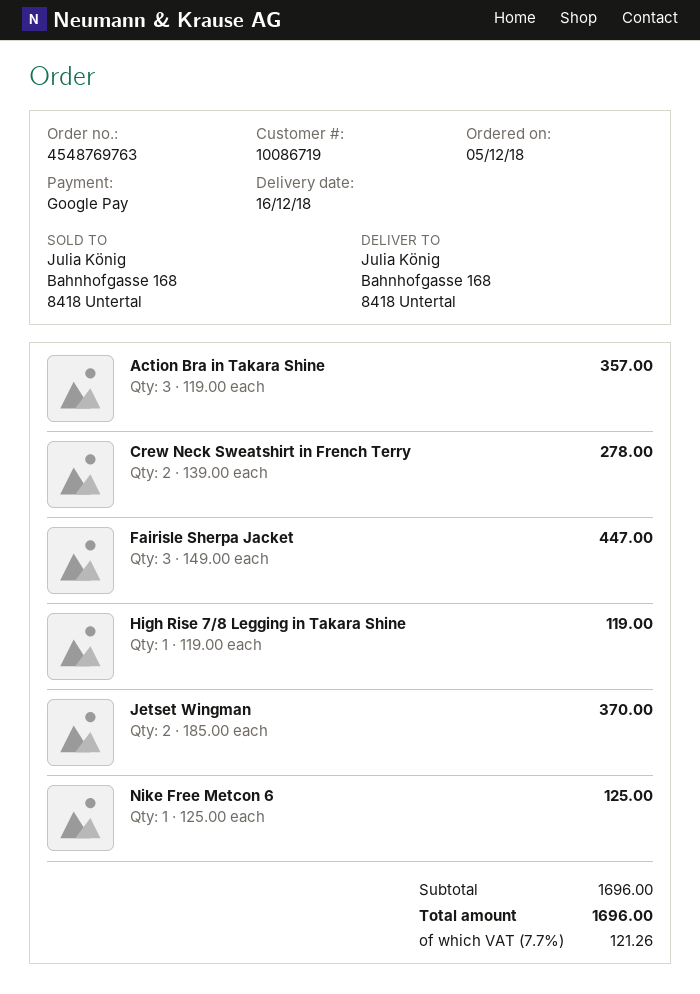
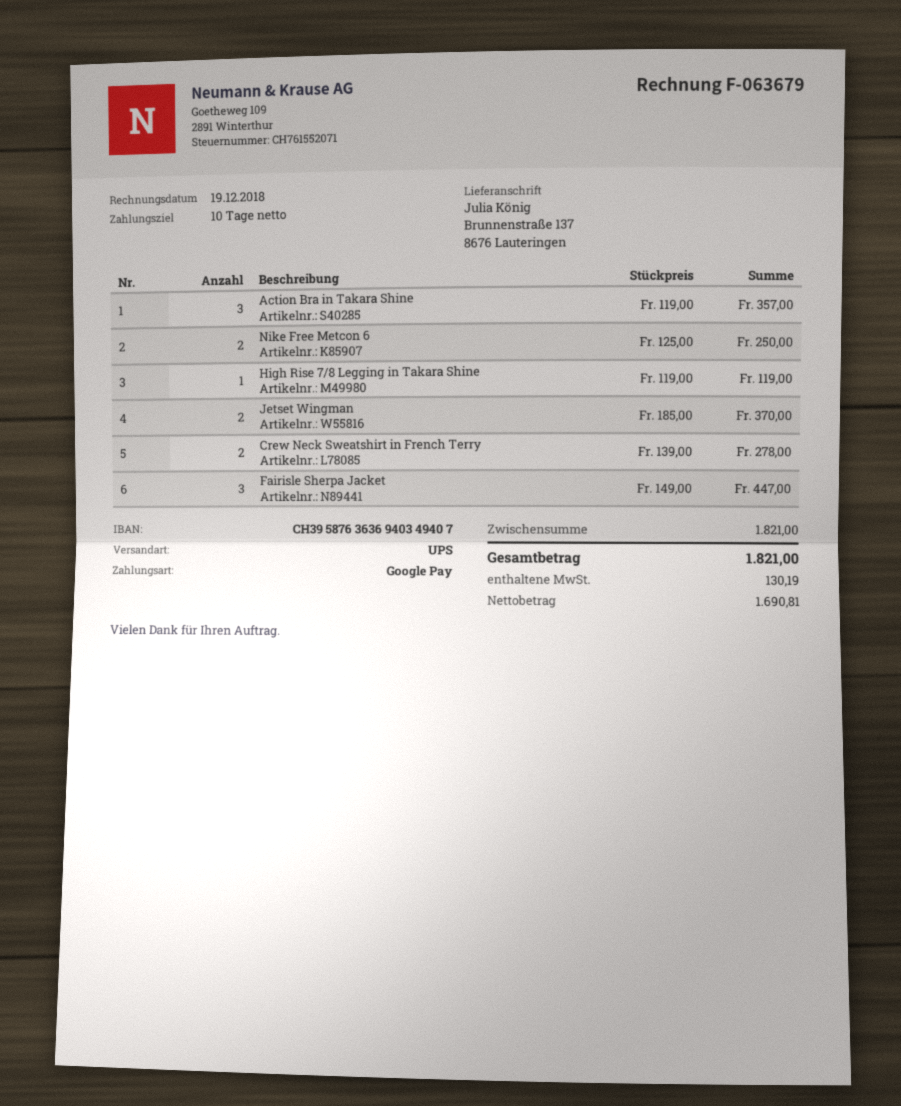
ship to: Bahnhofgasse 168, 8418 Untertal -> Brunnenstraße 137, 8676 Lauteringen
Nike Free Metcon 6: 1 x 125.00 = 125.00 -> 2 x 125.00 = 250.00
subtotal: 1696.00 -> 1821.00
tax: 121.26 -> 130.19
total: 1696.00 -> 1821.00

